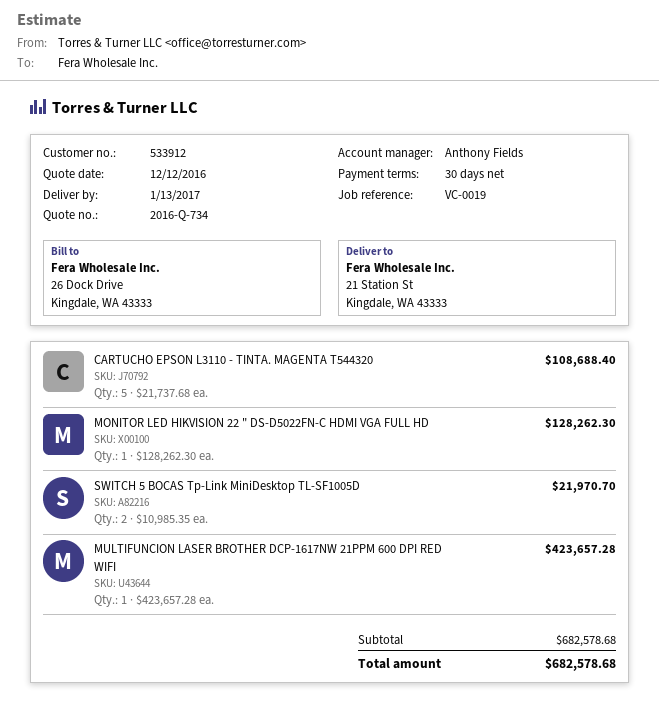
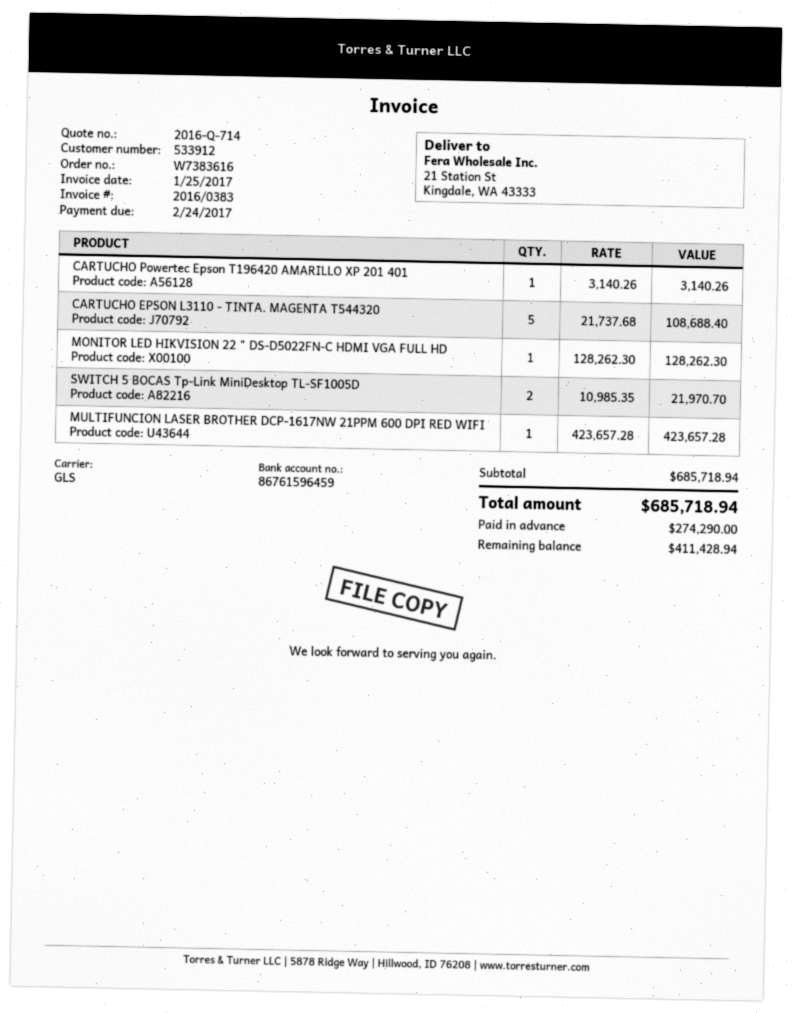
quote number: 2016-Q-734 -> 2016-Q-714
CARTUCHO Powertec Epson T196420 AMARILLO XP 201 401: none -> 1 x 3140.26 = 3140.26
subtotal: 682578.68 -> 685718.94
total: 682578.68 -> 685718.94

